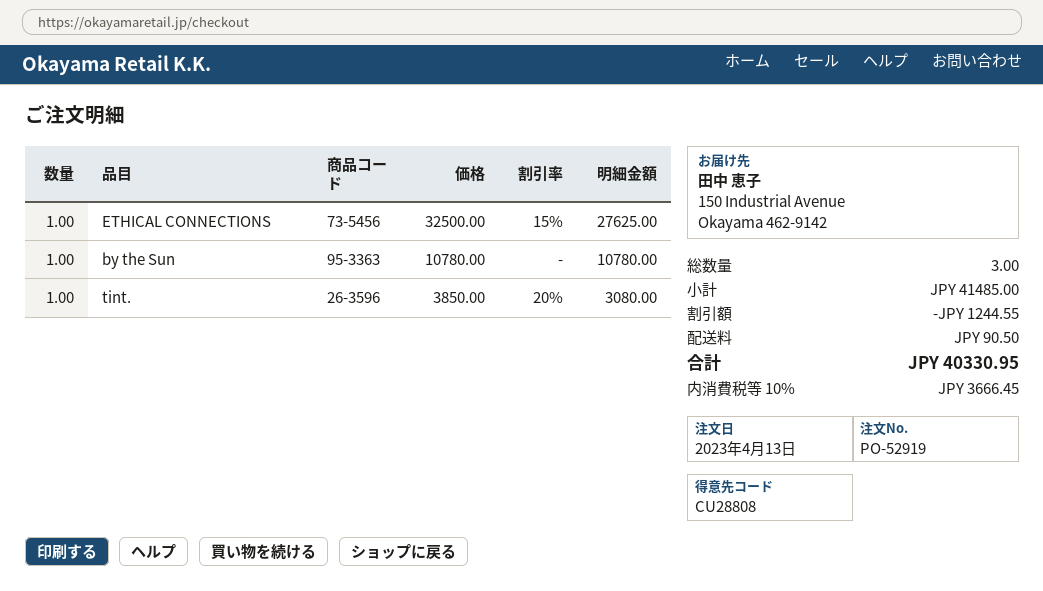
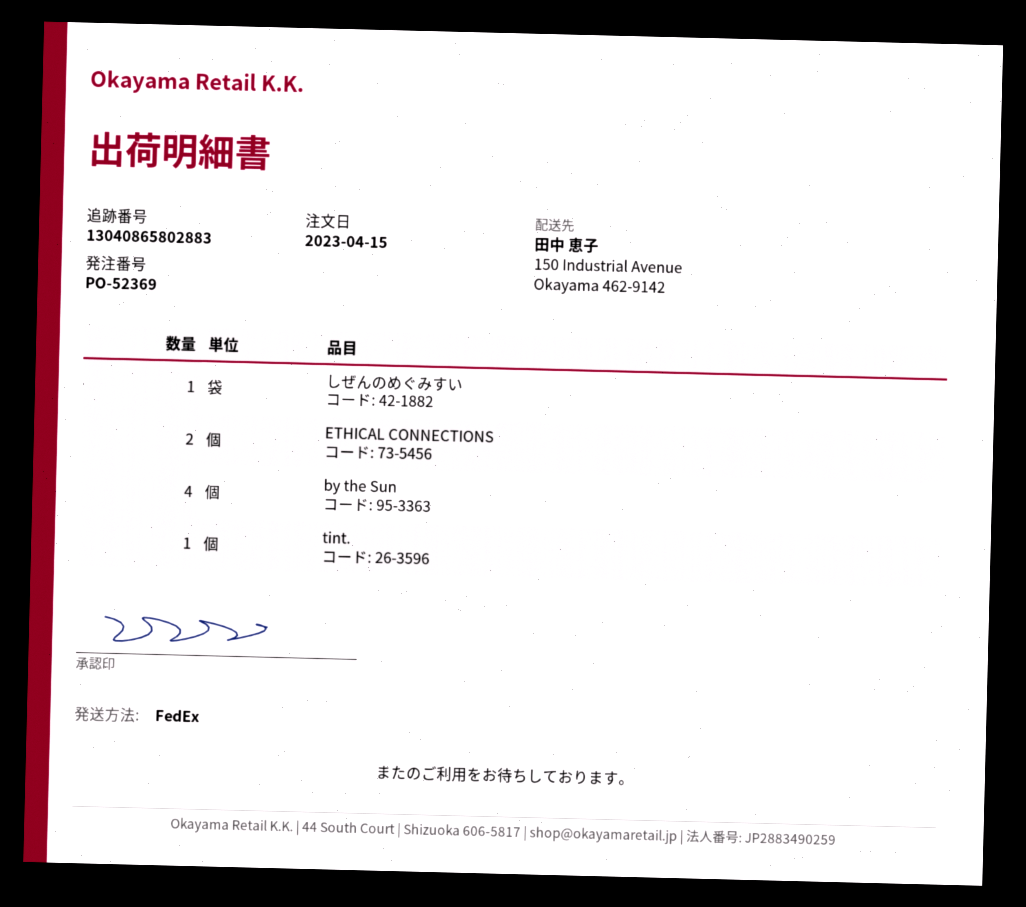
order number: PO-52919 -> PO-52369
order date: 2023-04-13 -> 2023-04-15
ETHICAL CONNECTIONS: 1 -> 2
by the Sun: 1 -> 4
しぜんのめぐみすい: none -> 1

